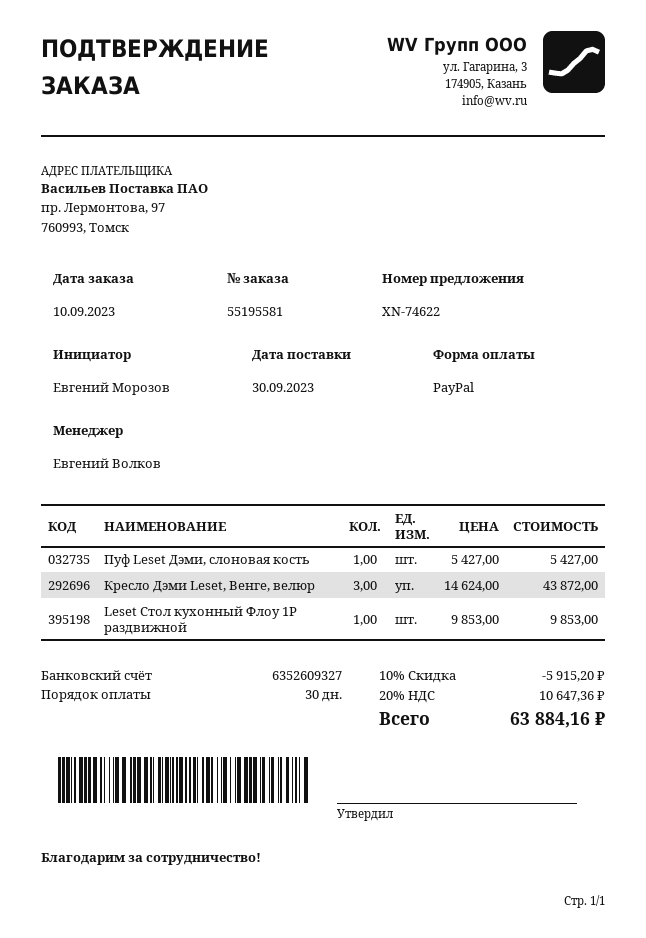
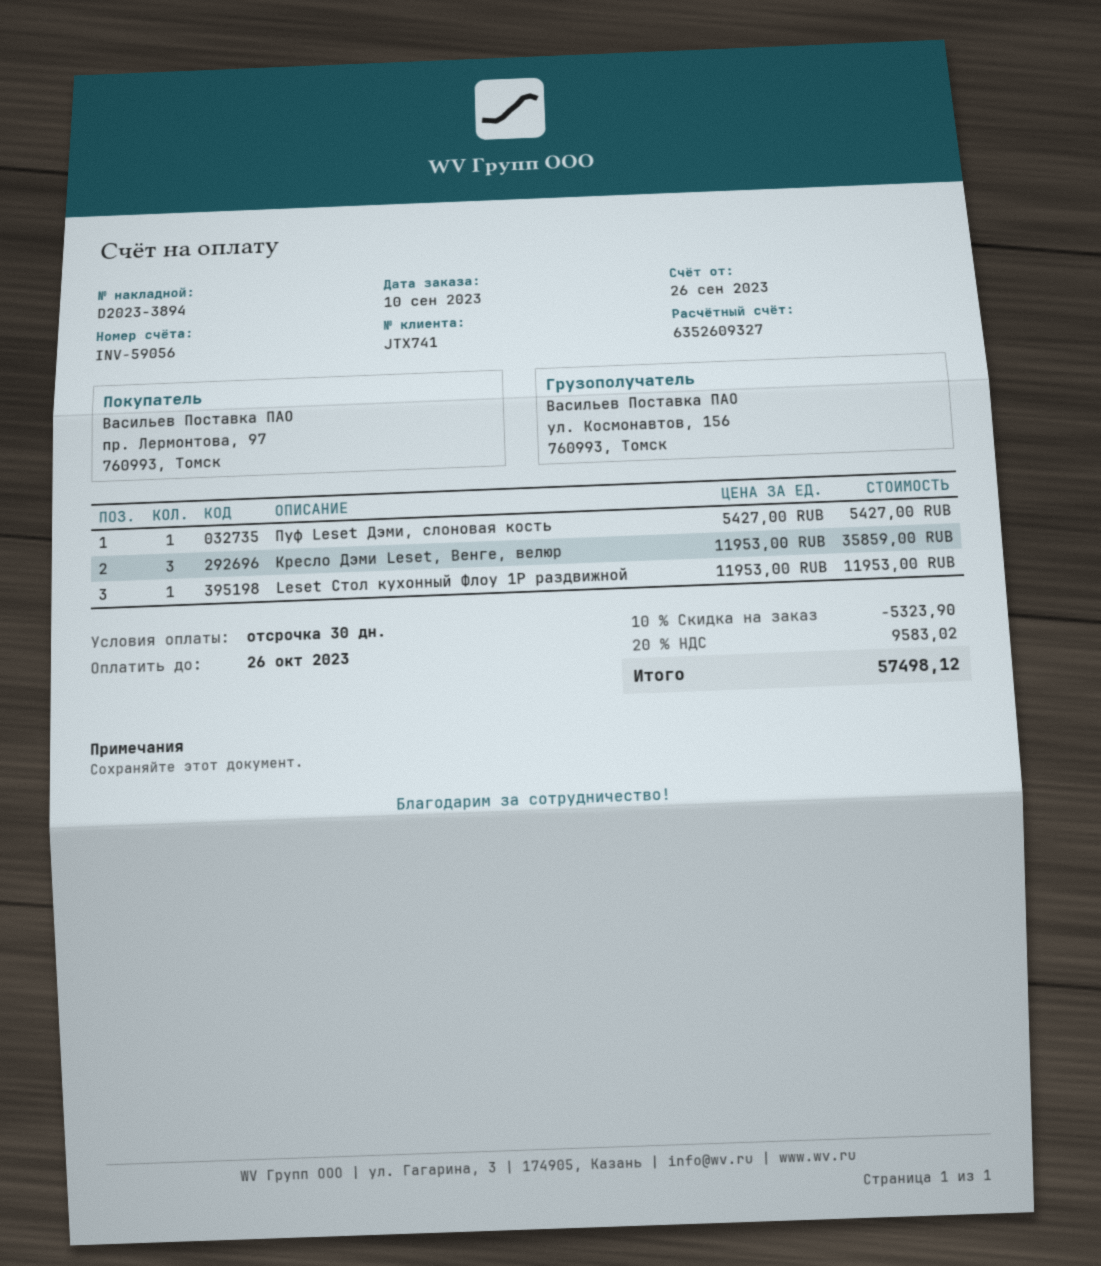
Кресло Дэми Leset, Венге, велюр: 3 x 14624.00 = 43872.00 -> 3 x 11953.00 = 35859.00
Leset Стол кухонный Флоу 1Р раздвижной: 1 x 9853.00 = 9853.00 -> 1 x 11953.00 = 11953.00
discount: 10% = 5915.20 -> 10% = 5323.90
tax: 20% = 10647.36 -> 20% = 9583.02
total: 63884.16 -> 57498.12

